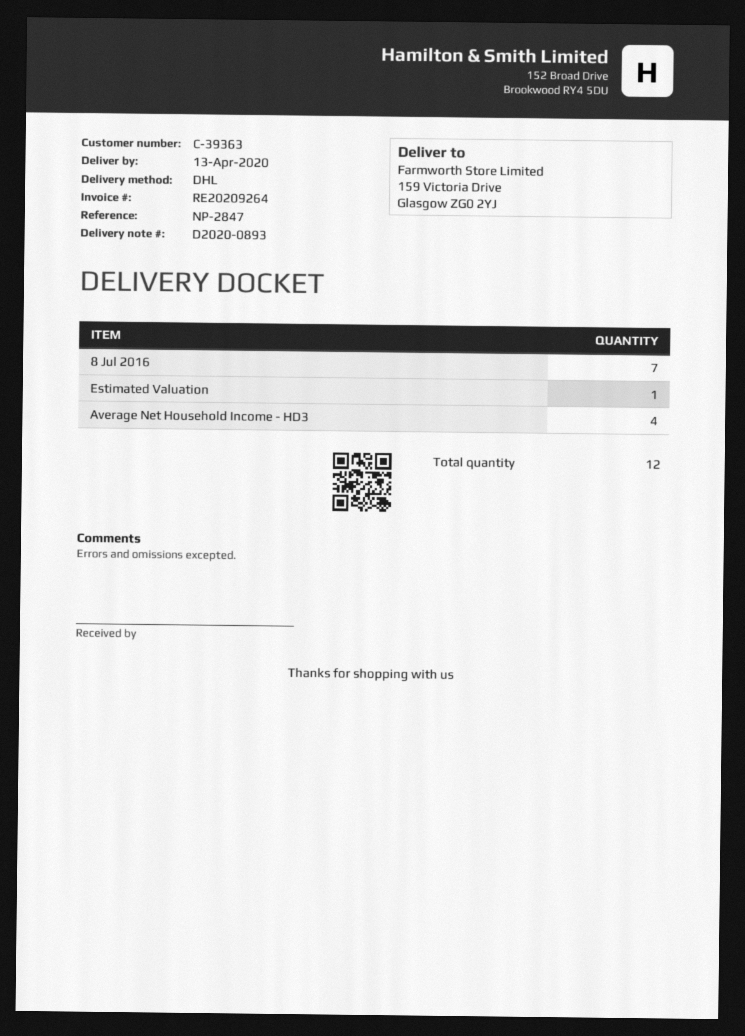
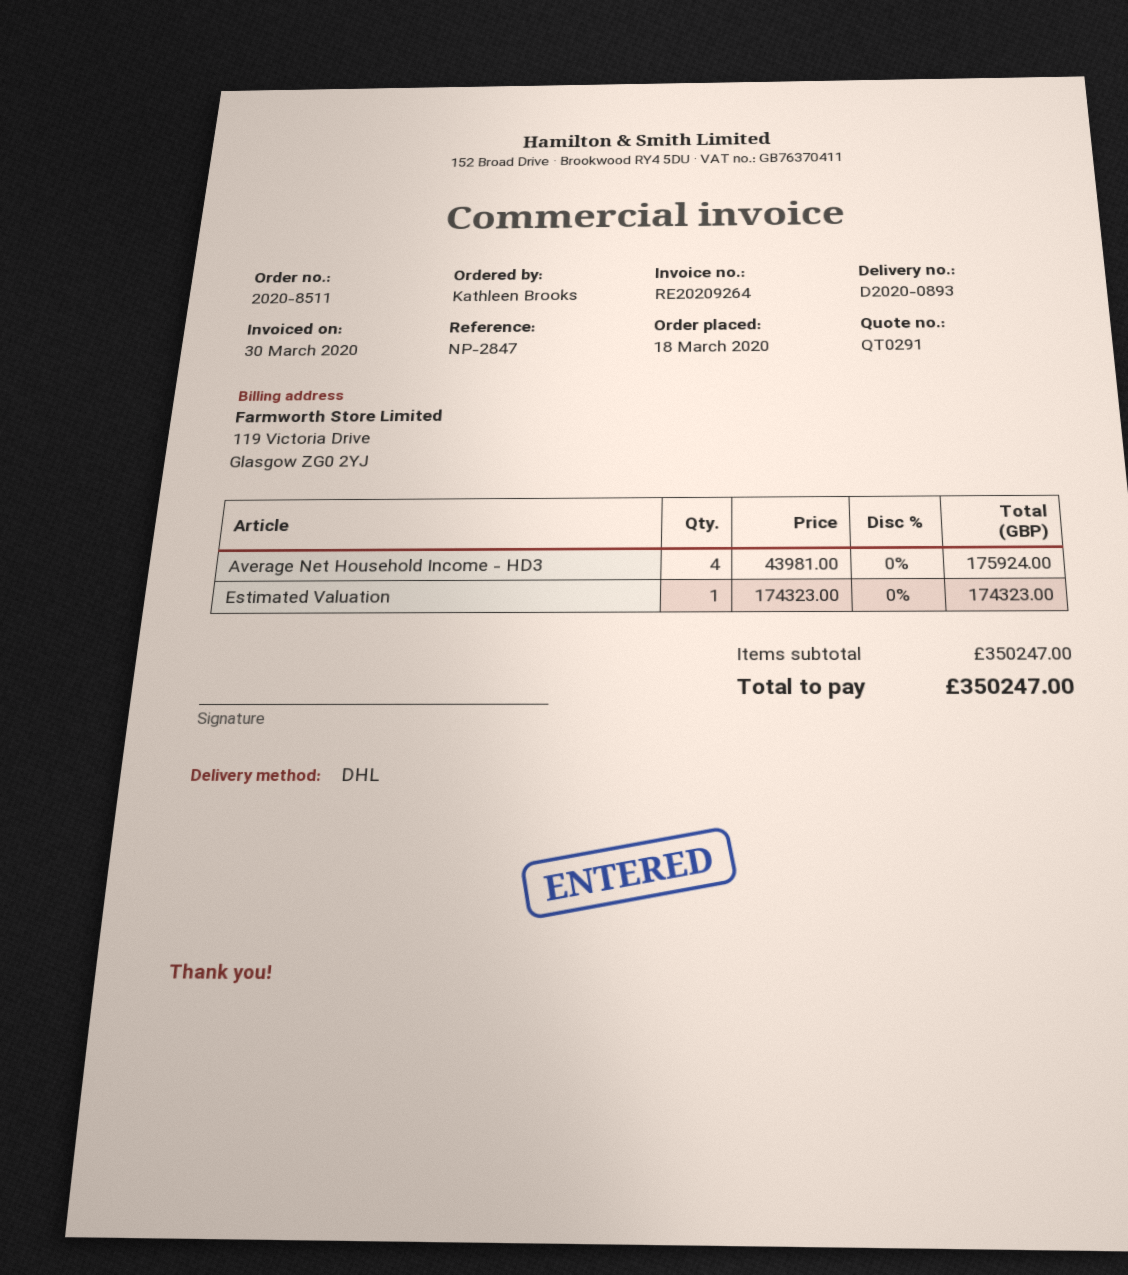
8 Jul 2016: 7 -> none

